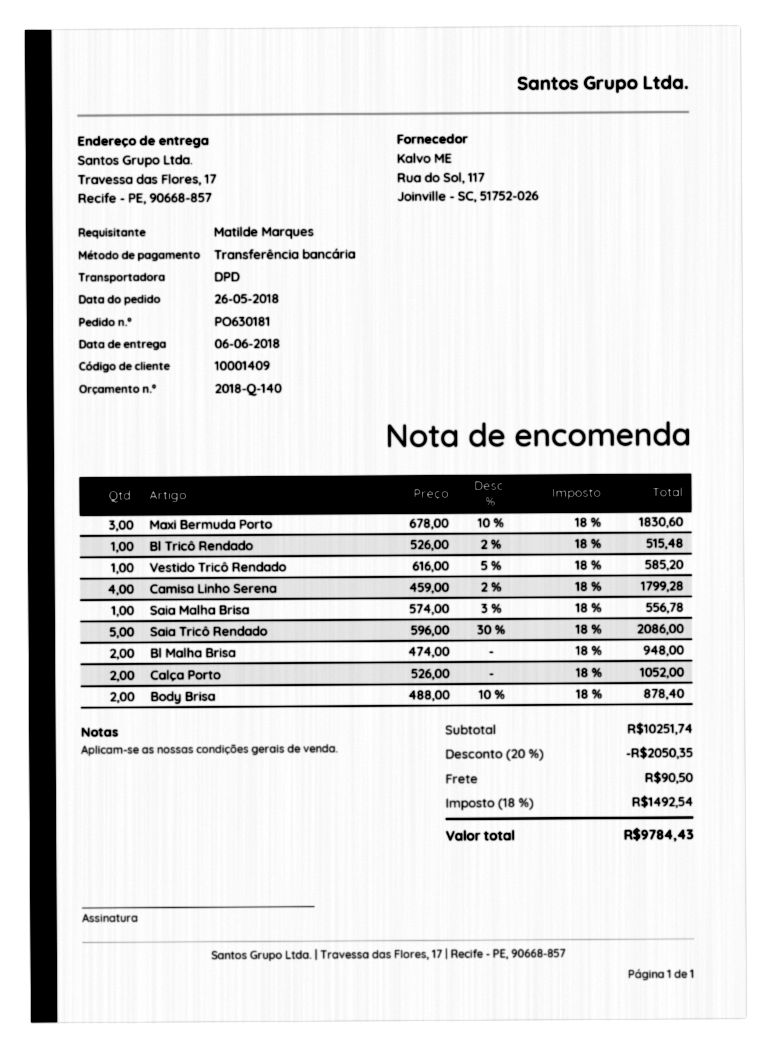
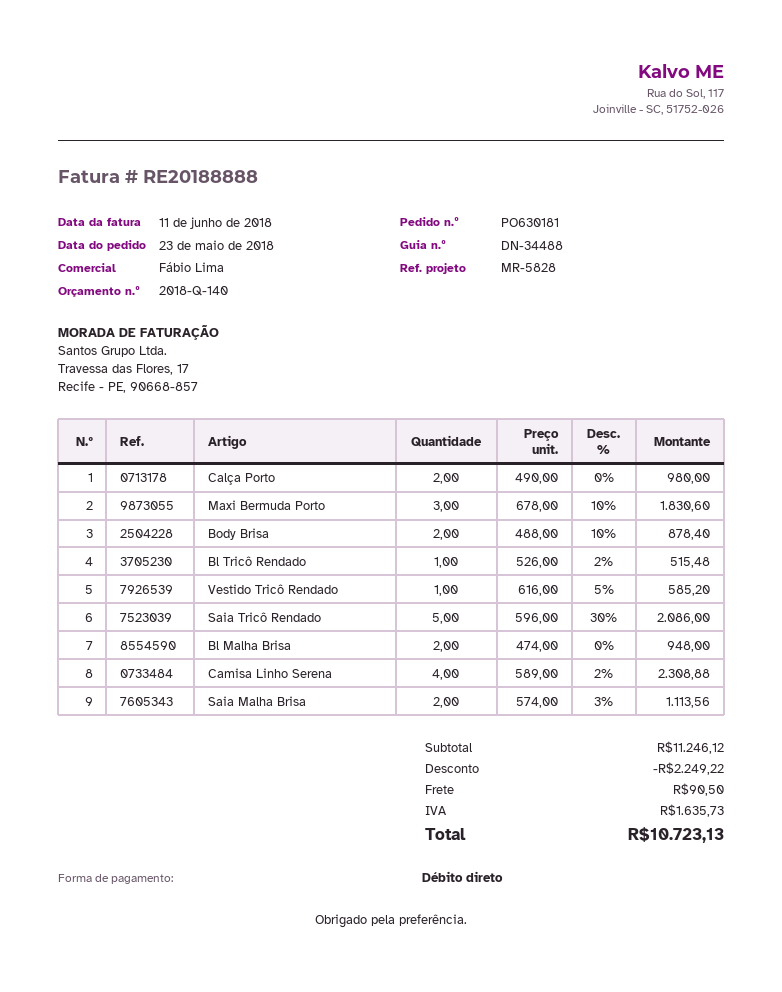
order date: 2018-05-26 -> 2018-05-23
payment method: bank transfer -> direct debit
Camisa Linho Serena: 4 x 459.00 - 2% = 1799.28 -> 4 x 589.00 - 2% = 2308.88
Saia Malha Brisa: 1 x 574.00 - 3% = 556.78 -> 2 x 574.00 - 3% = 1113.56
Calça Porto: 2 x 526.00 = 1052.00 -> 2 x 490.00 = 980.00
subtotal: 10251.74 -> 11246.12
discount: 2050.35 -> 2249.22
tax: 1492.54 -> 1635.73
total: 9784.43 -> 10723.13

